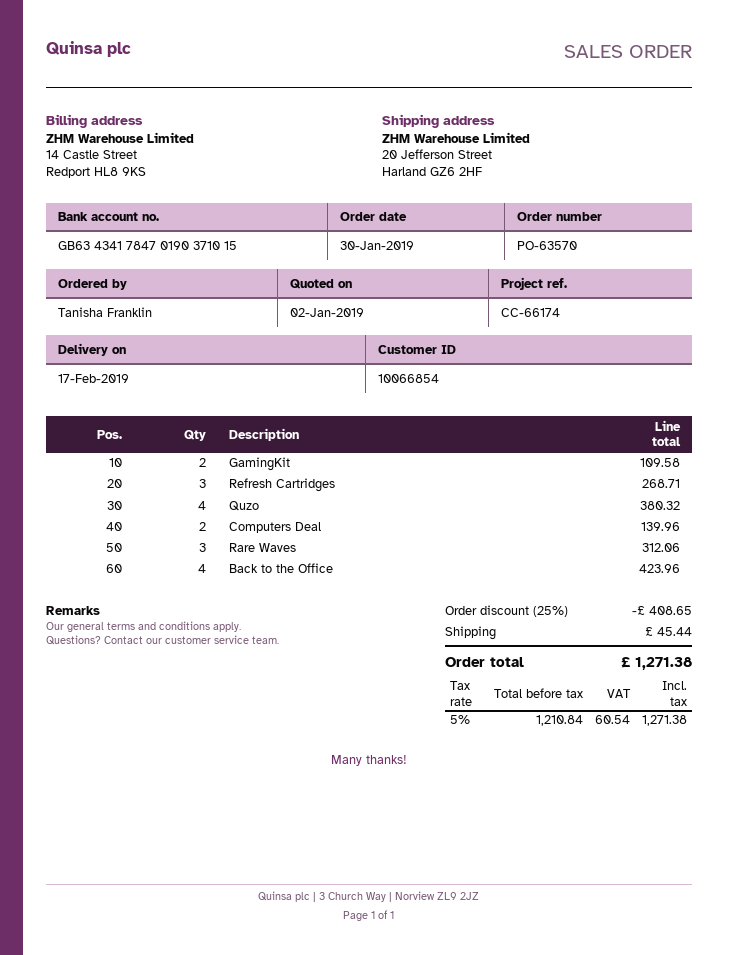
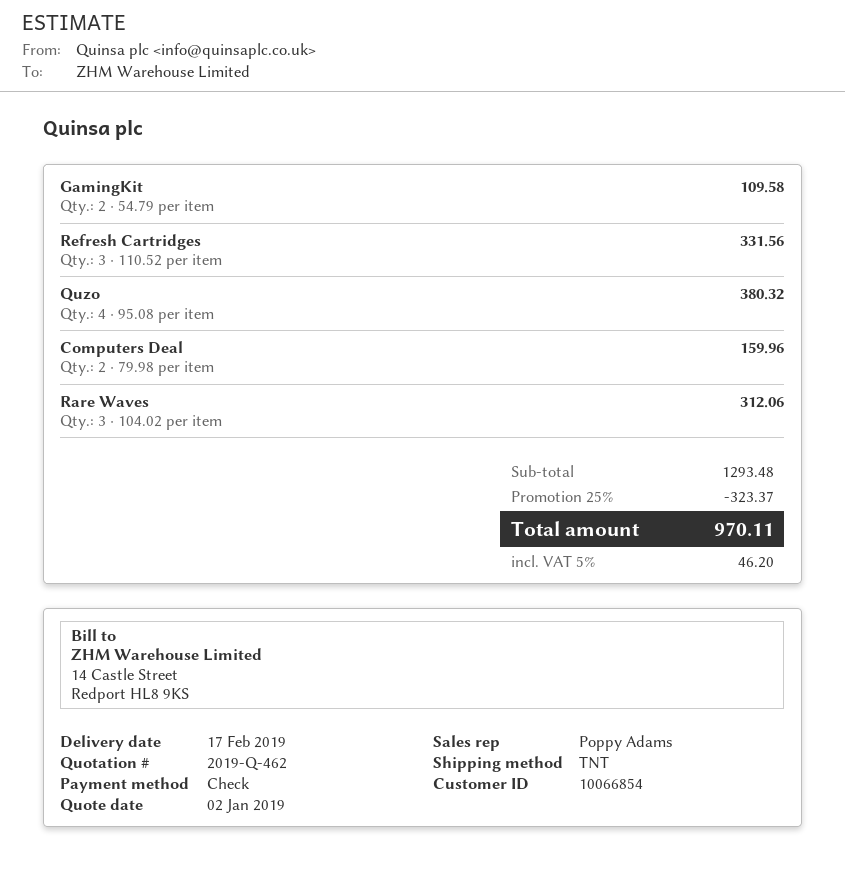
Refresh Cartridges: 3 for 268.71 -> 3 for 331.56
Computers Deal: 2 for 139.96 -> 2 for 159.96
Back to the Office: 4 for 423.96 -> none
discount: 25% = 408.65 -> 25% = 323.37
shipping: 45.44 -> none
tax: 5% = 60.54 -> 5% = 46.20
total: 1271.38 -> 970.11

